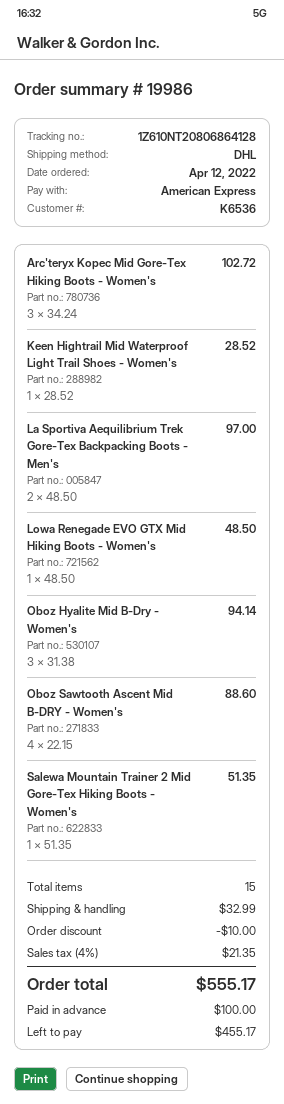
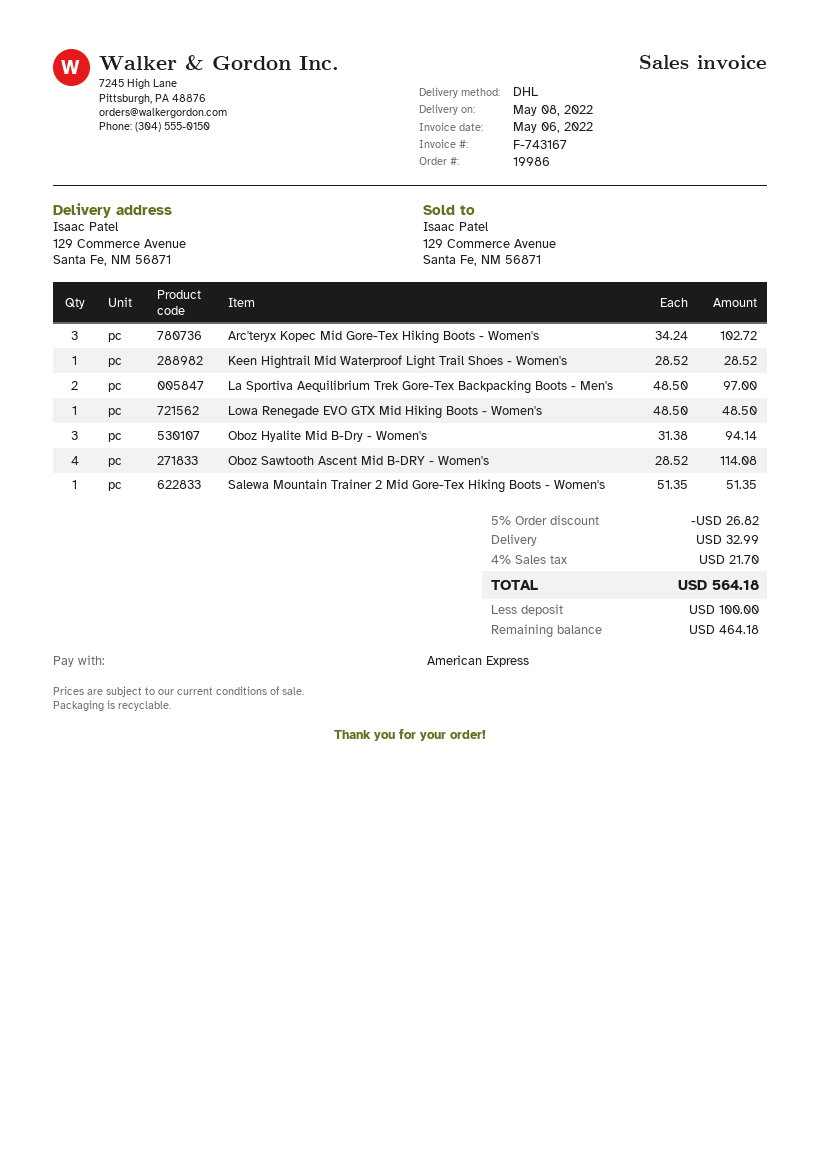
Oboz Sawtooth Ascent Mid B-DRY - Women's: 4 x 22.15 = 88.60 -> 4 x 28.52 = 114.08
discount: 10.00 -> 26.82
tax: 4% = 21.35 -> 4% = 21.70
total: 555.17 -> 564.18
balance: 455.17 -> 464.18

